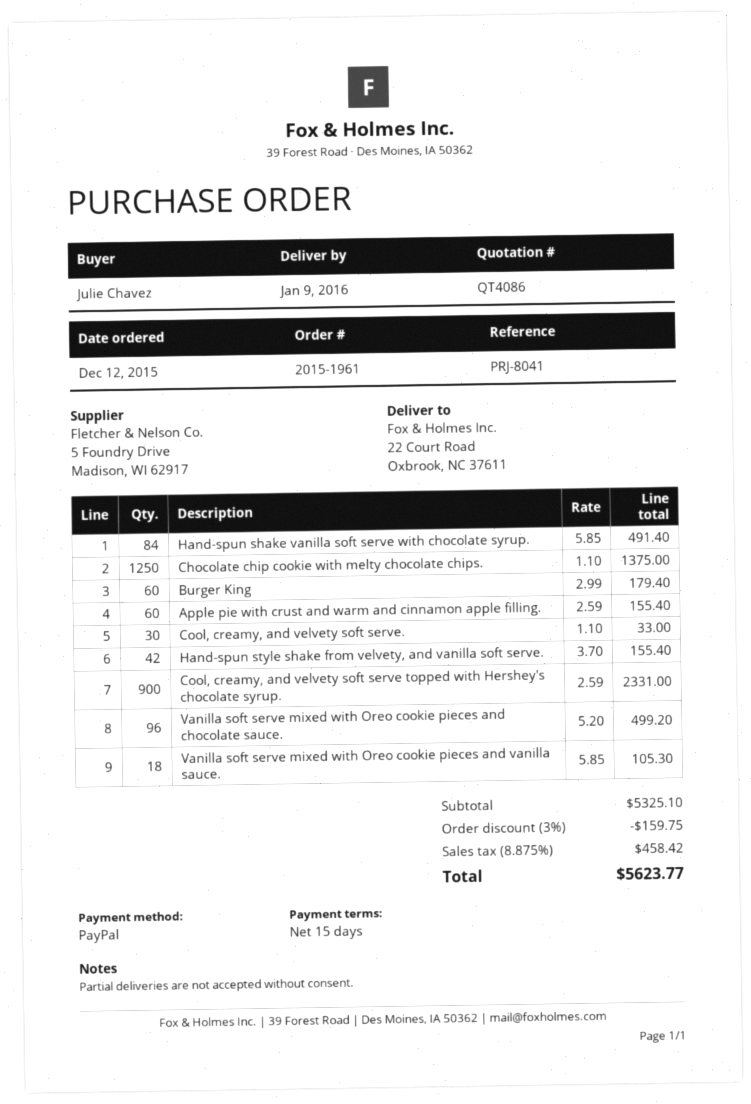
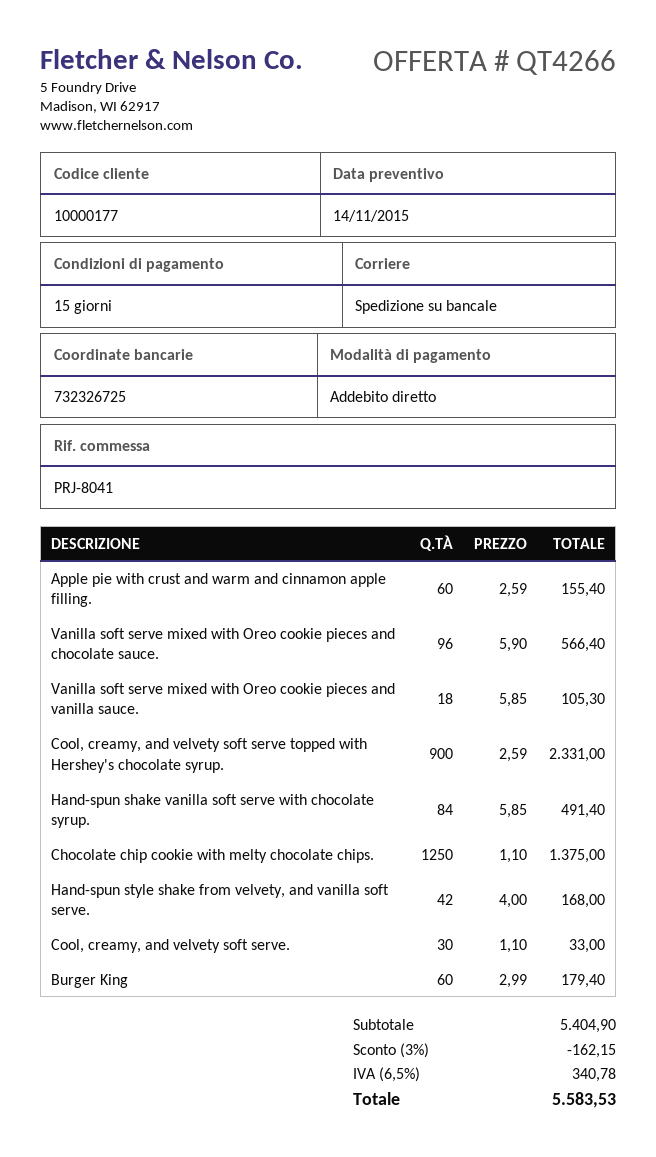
quote number: QT4086 -> QT4266
payment method: PayPal -> direct debit
Hand-spun style shake from velvety, and vanilla soft serve.: 42 x 3.70 = 155.40 -> 42 x 4.00 = 168.00
Vanilla soft serve mixed with Oreo cookie pieces and chocolate sauce.: 96 x 5.20 = 499.20 -> 96 x 5.90 = 566.40
subtotal: 5325.10 -> 5404.90
discount: 3% = 159.75 -> 3% = 162.15
tax: 8.875% = 458.42 -> 6.5% = 340.78
total: 5623.77 -> 5583.53

